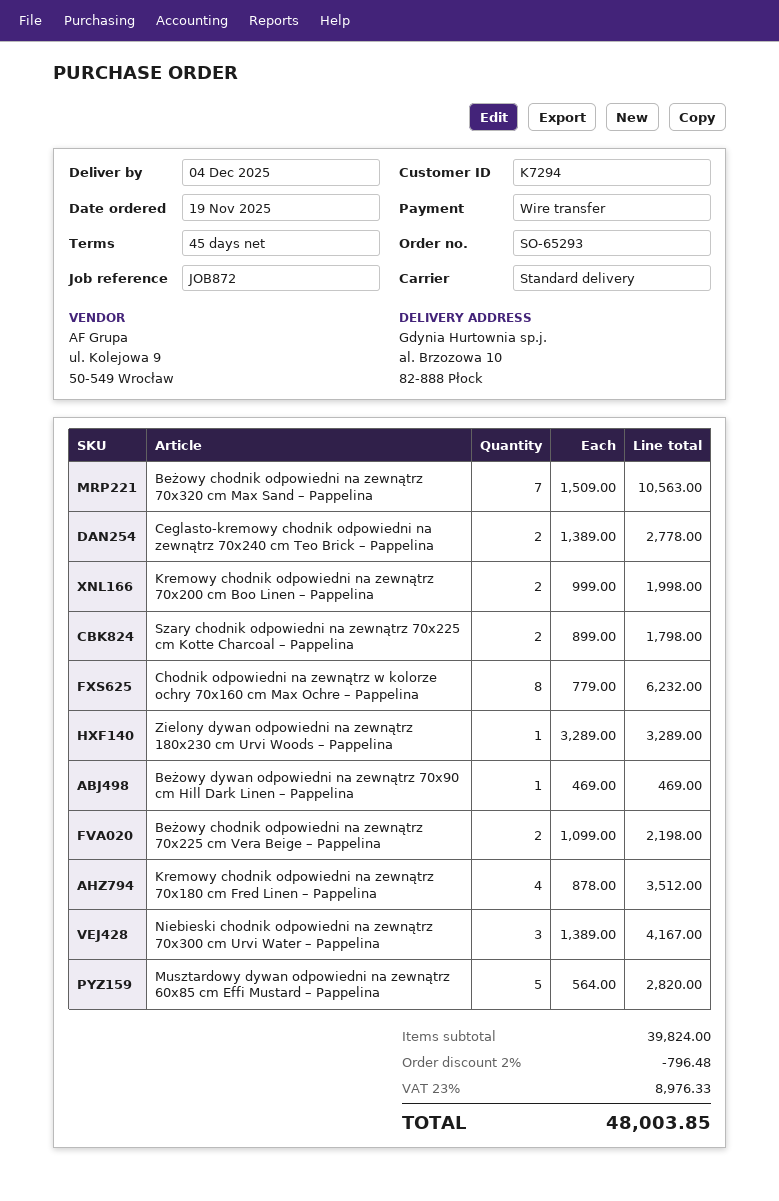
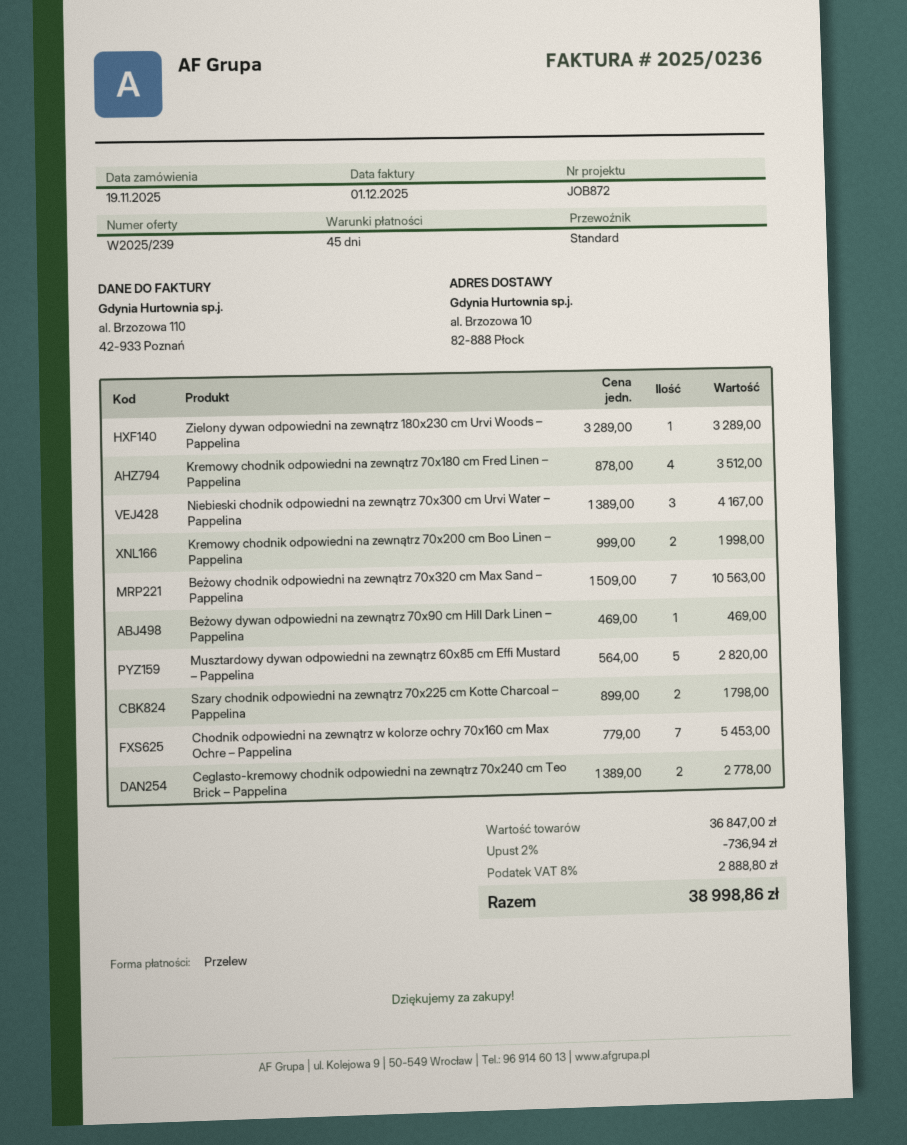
Chodnik odpowiedni na zewnątrz w kolorze ochry 70x160 cm Max Ochre – Pappelina: 8 x 779.00 = 6232.00 -> 7 x 779.00 = 5453.00
Beżowy chodnik odpowiedni na zewnątrz 70x225 cm Vera Beige – Pappelina: 2 x 1099.00 = 2198.00 -> none
subtotal: 39824.00 -> 36847.00
discount: 2% = 796.48 -> 2% = 736.94
tax: 23% = 8976.33 -> 8% = 2888.80
total: 48003.85 -> 38998.86

